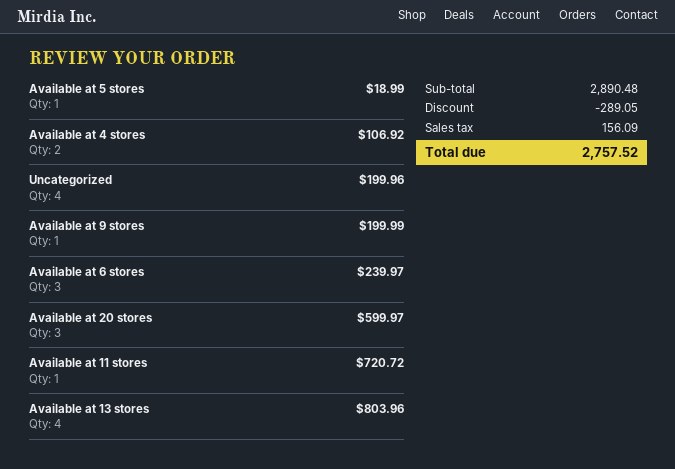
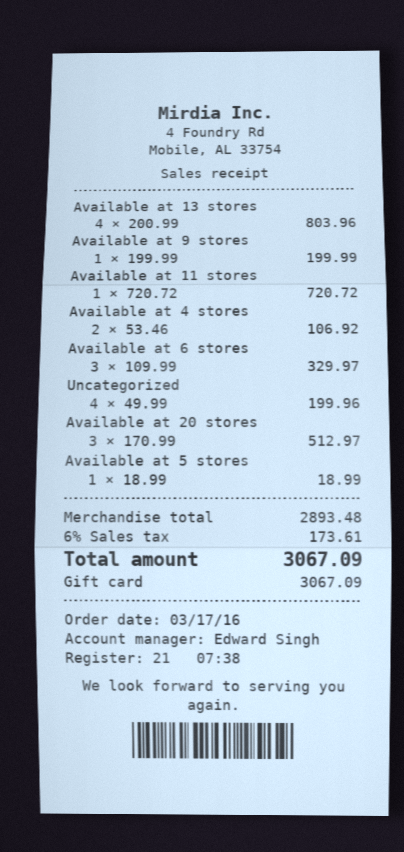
Available at 6 stores: 3 for 239.97 -> 3 for 329.97
Available at 20 stores: 3 for 599.97 -> 3 for 512.97
subtotal: 2890.48 -> 2893.48
discount: 289.05 -> none
tax: 156.09 -> 173.61
total: 2757.52 -> 3067.09

